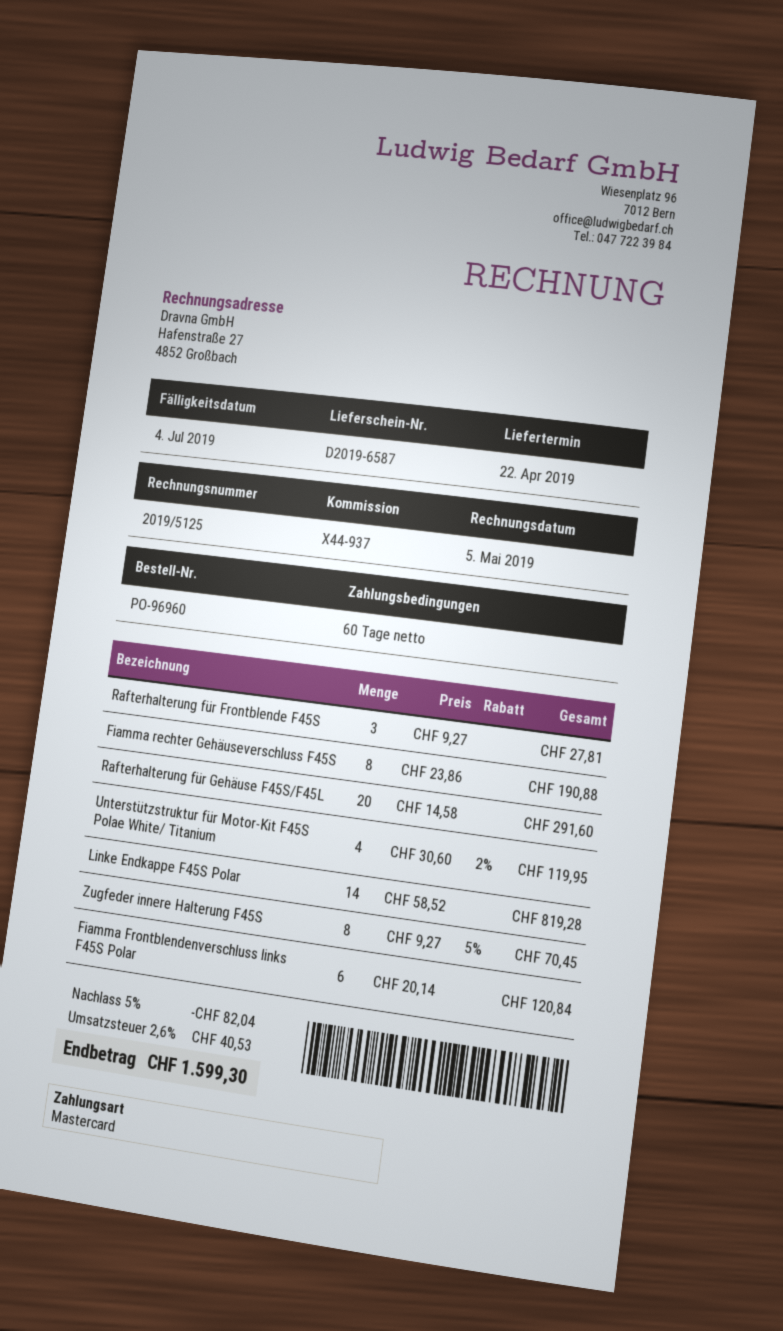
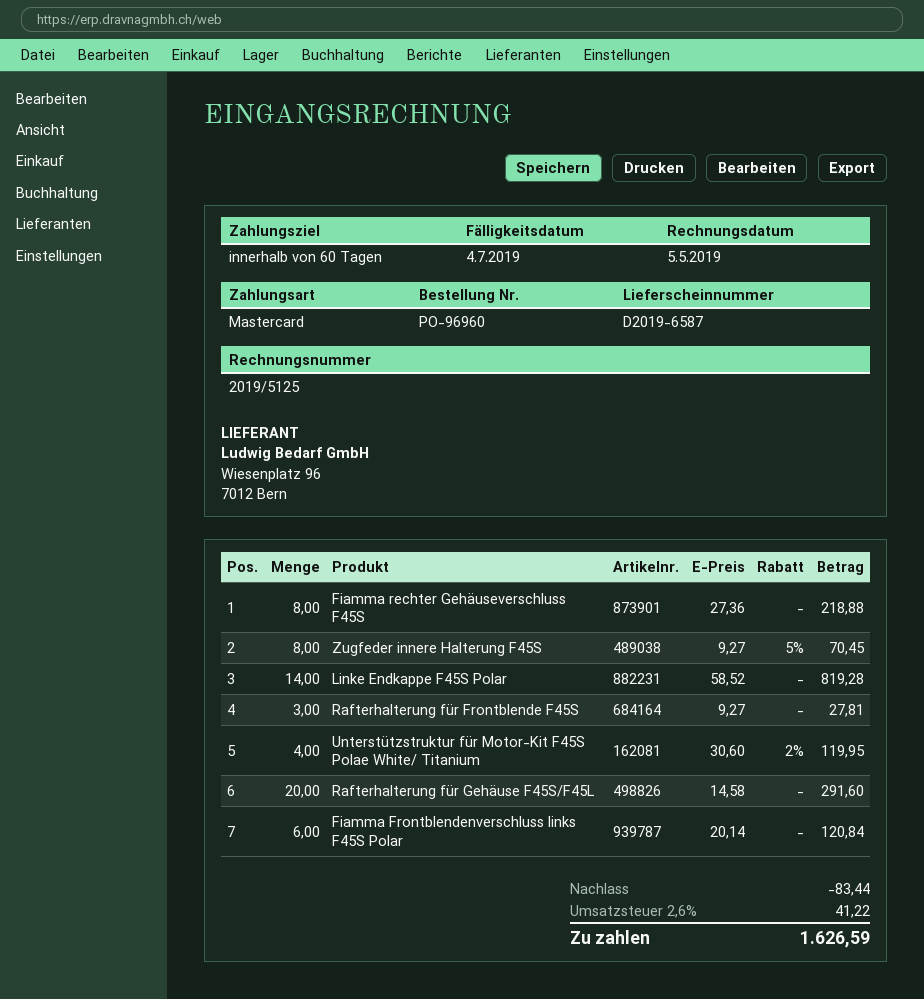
Fiamma rechter Gehäuseverschluss F45S: 8 x 23.86 = 190.88 -> 8 x 27.36 = 218.88
discount: 82.04 -> 83.44
tax: 2.6% = 40.53 -> 2.6% = 41.22
total: 1599.30 -> 1626.59

